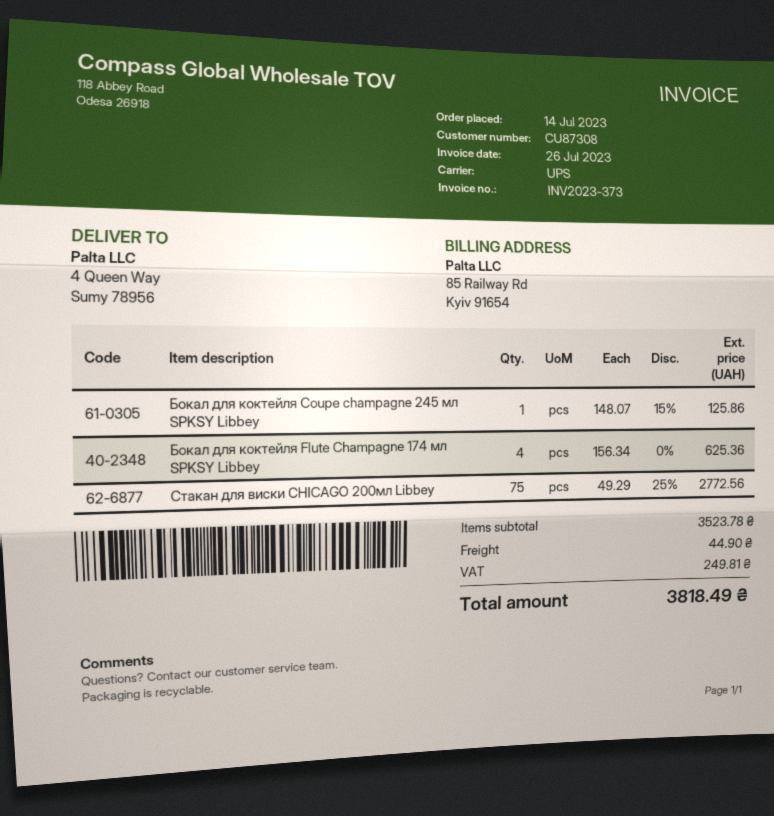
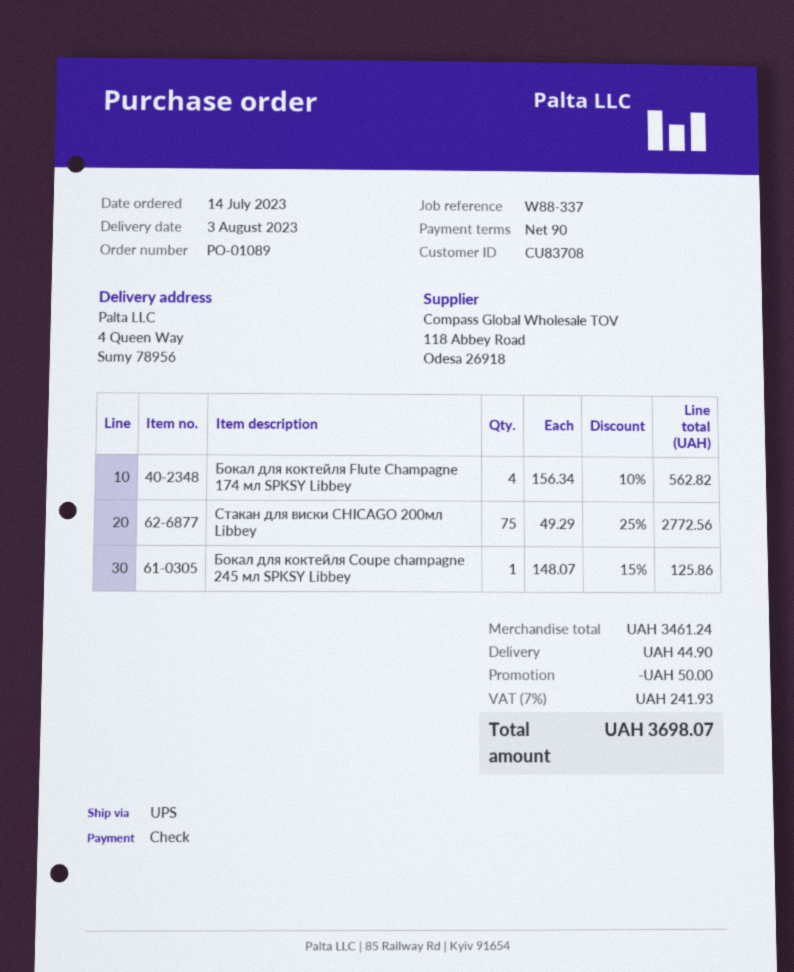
customer number: CU87308 -> CU83708
Бокал для коктейля Flute Champagne 174 мл SPKSY Libbey: 4 x 156.34 = 625.36 -> 4 x 156.34 - 10% = 562.82
subtotal: 3523.78 -> 3461.24
discount: none -> 50.00
tax: 249.81 -> 241.93
total: 3818.49 -> 3698.07

